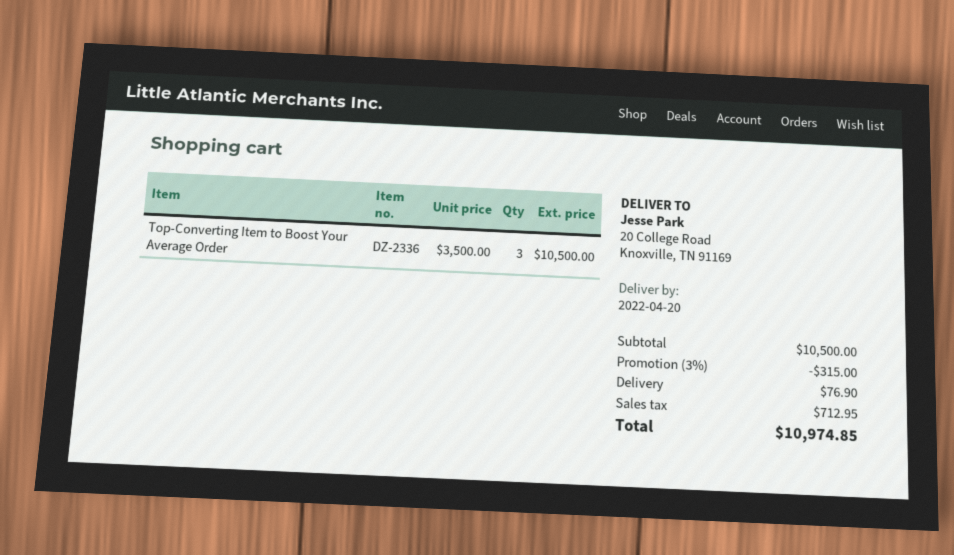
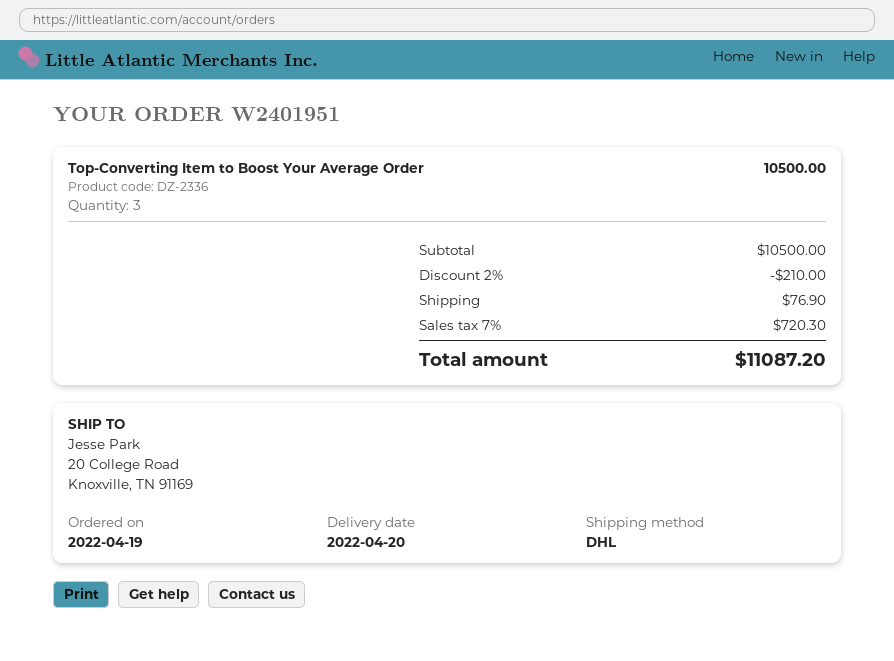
discount: 3% = 315.00 -> 2% = 210.00
tax: 712.95 -> 720.30
total: 10974.85 -> 11087.20

